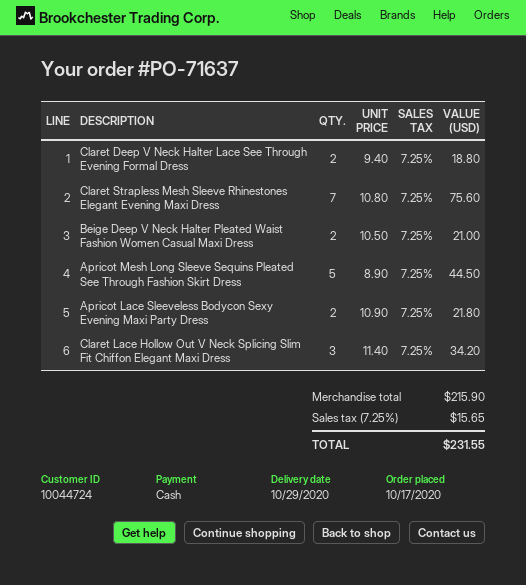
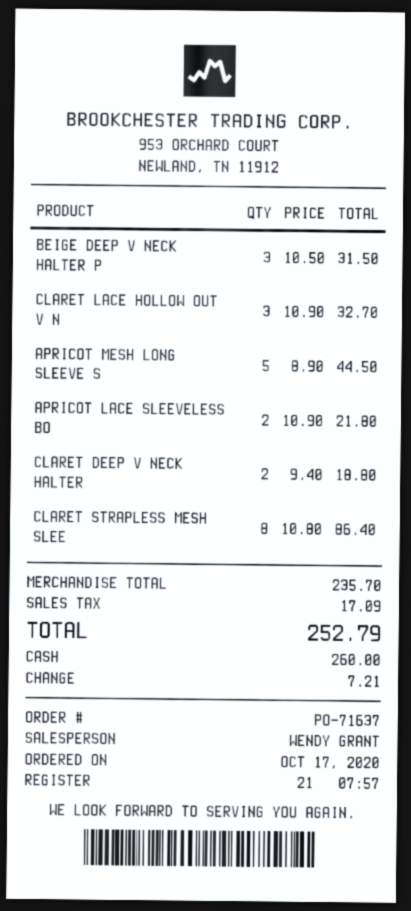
Claret Strapless Mesh Sleeve Rhinestones Elegant Evening Maxi Dress: 7 x 10.80 = 75.60 -> 8 x 10.80 = 86.40
Beige Deep V Neck Halter Pleated Waist Fashion Women Casual Maxi Dress: 2 x 10.50 = 21.00 -> 3 x 10.50 = 31.50
Claret Lace Hollow Out V Neck Splicing Slim Fit Chiffon Elegant Maxi Dress: 3 x 11.40 = 34.20 -> 3 x 10.90 = 32.70
subtotal: 215.90 -> 235.70
tax: 15.65 -> 17.09
total: 231.55 -> 252.79

